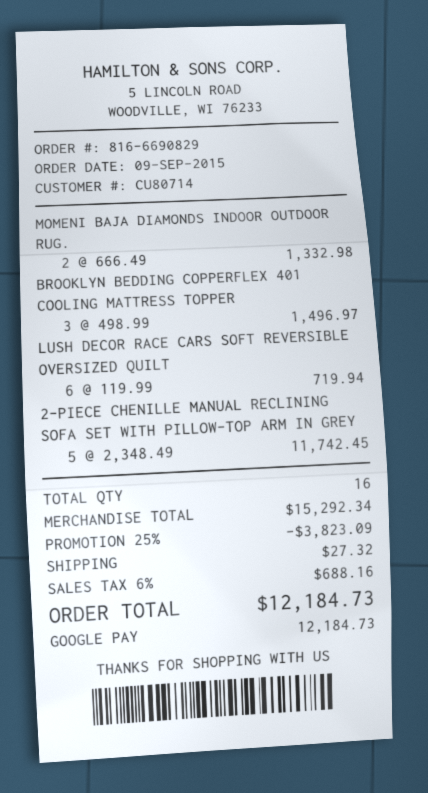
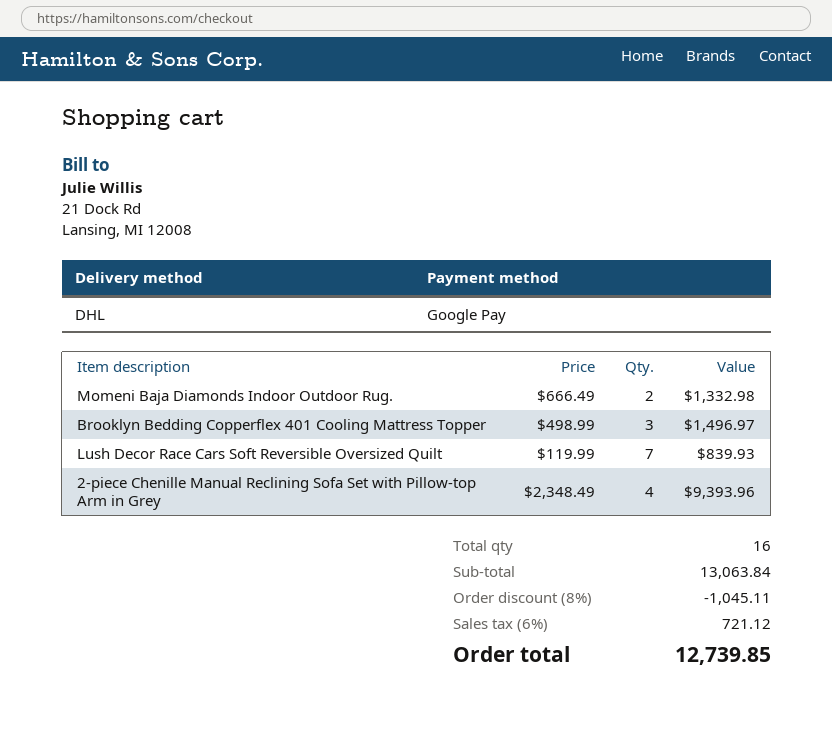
LUSH DECOR RACE CARS SOFT REVERSIBLE OVERSIZED QUILT: 6 x 119.99 = 719.94 -> 7 x 119.99 = 839.93
2-PIECE CHENILLE MANUAL RECLINING SOFA SET WITH PILLOW-TOP ARM IN GREY: 5 x 2348.49 = 11742.45 -> 4 x 2348.49 = 9393.96
subtotal: 15292.34 -> 13063.84
discount: 25% = 3823.09 -> 8% = 1045.11
shipping: 27.32 -> none
tax: 6% = 688.16 -> 6% = 721.12
total: 12184.73 -> 12739.85

